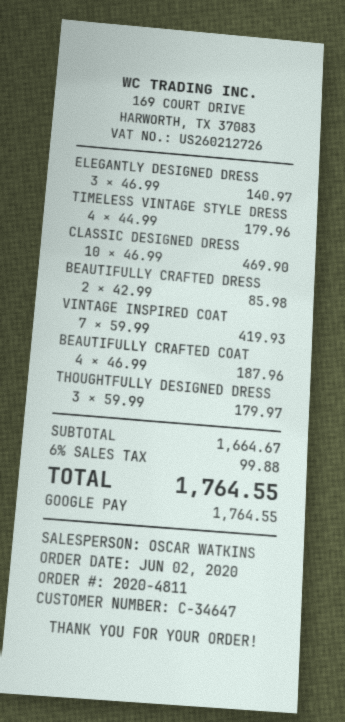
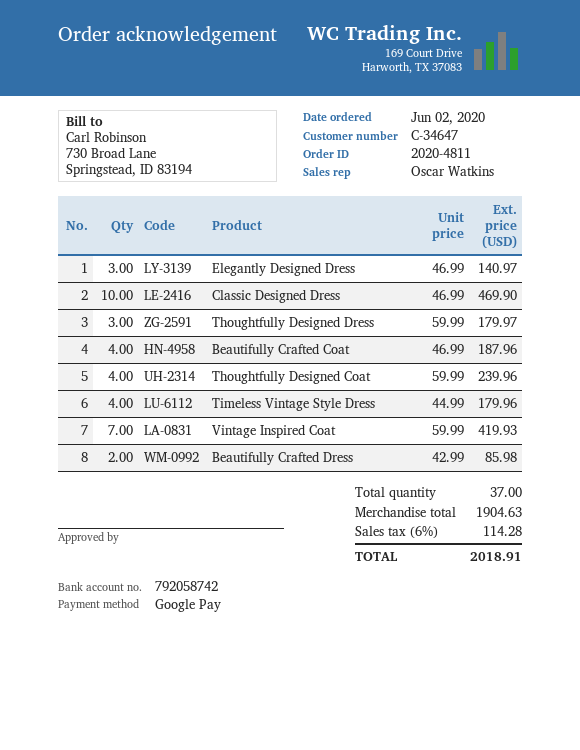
Thoughtfully Designed Coat: none -> 4 x 59.99 = 239.96
subtotal: 1664.67 -> 1904.63
tax: 6% = 99.88 -> 6% = 114.28
total: 1764.55 -> 2018.91

